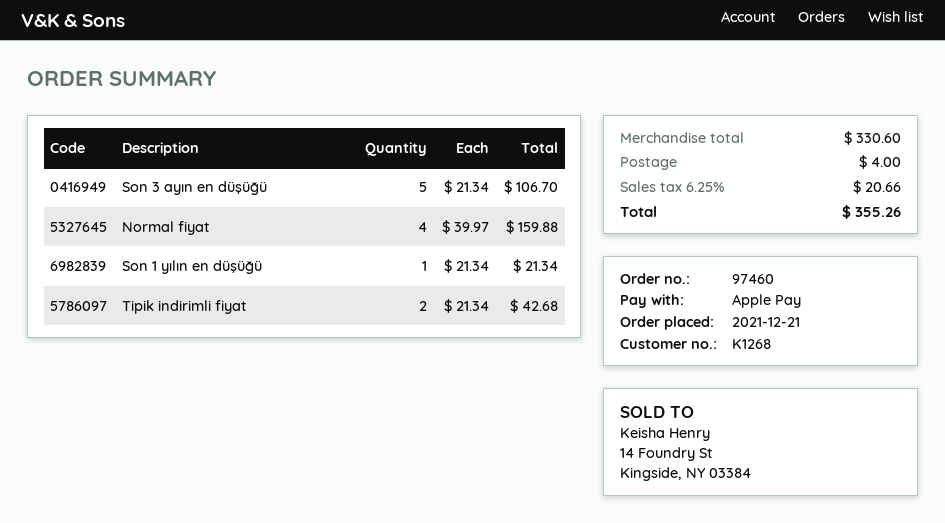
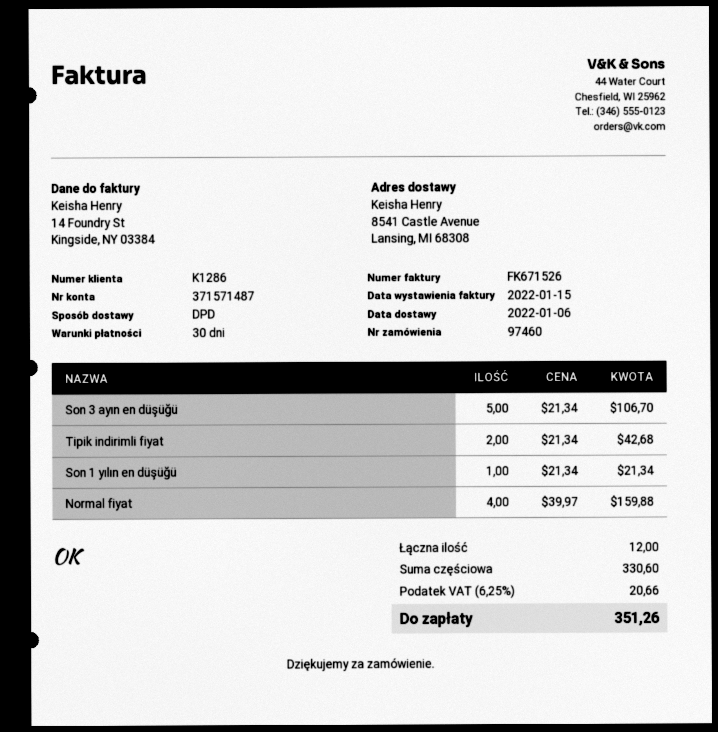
customer number: K1268 -> K1286
shipping: 4.00 -> none
total: 355.26 -> 351.26

